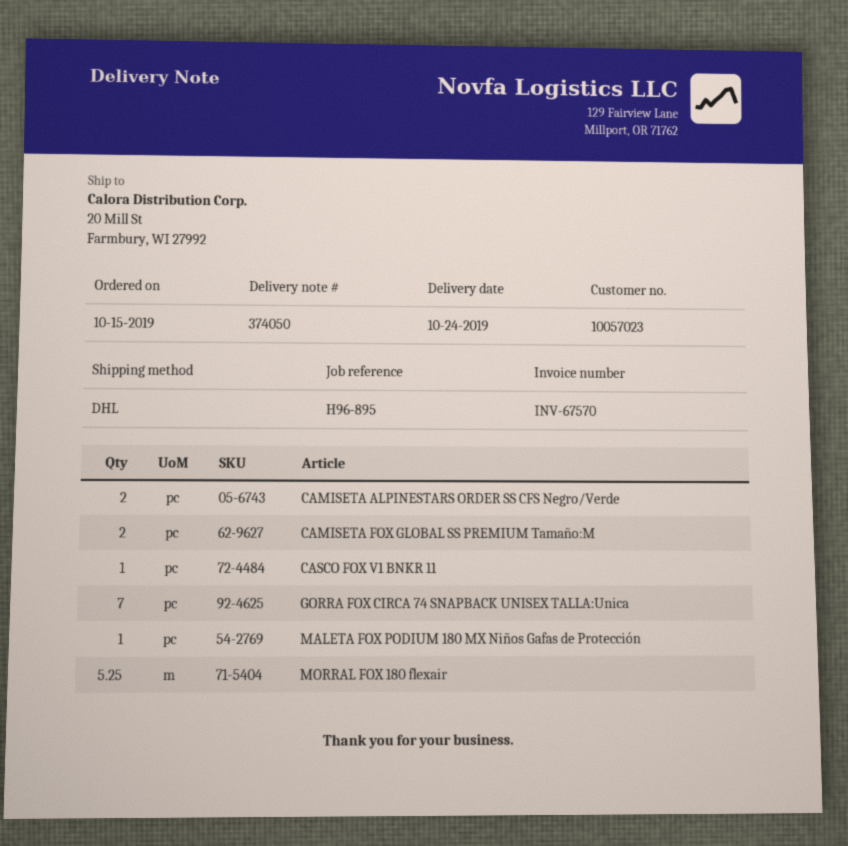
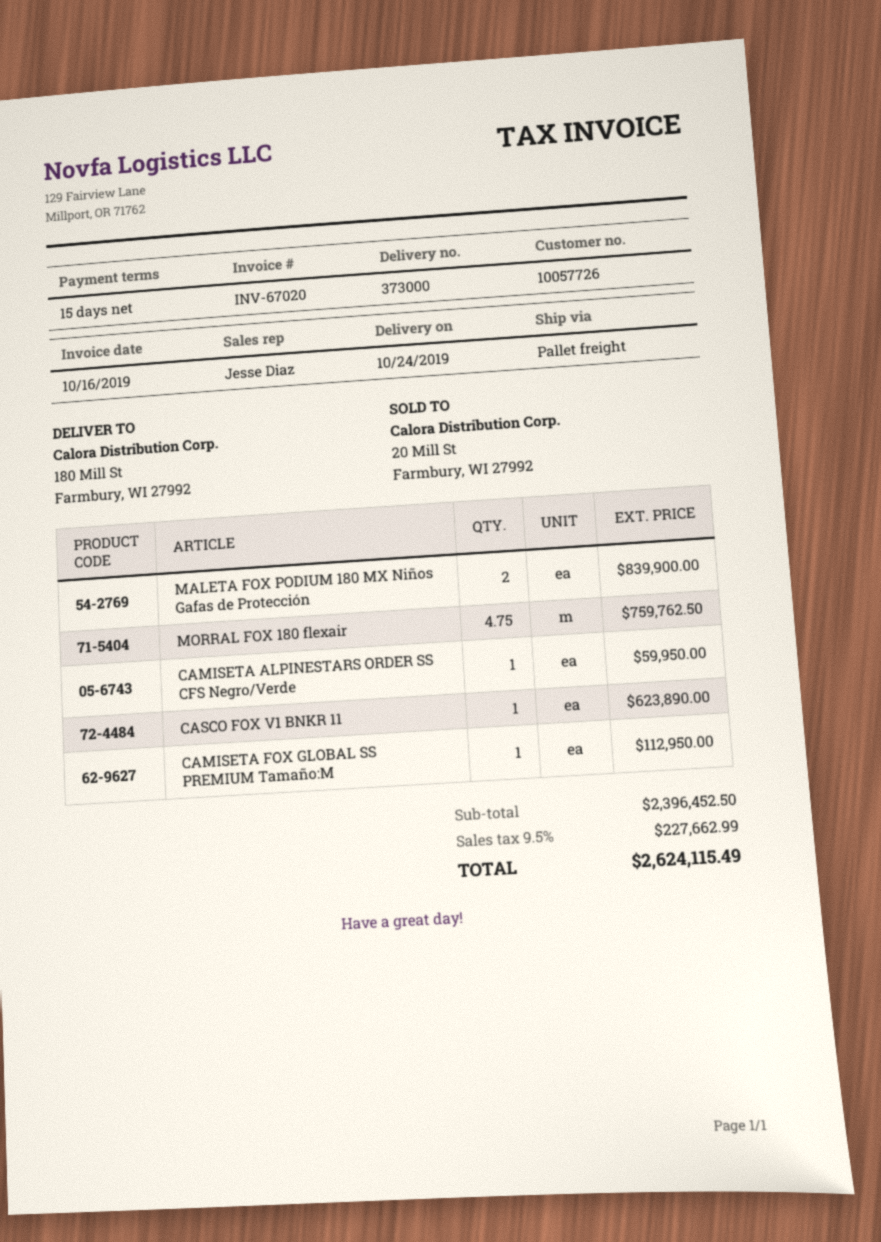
delivery note number: 374050 -> 373000
invoice number: INV-67570 -> INV-67020
customer number: 10057023 -> 10057726
shipping method: DHL -> pallet freight
ship to: 20 Mill St, Farmbury, WI 27992 -> 180 Mill St, Farmbury, WI 27992
CAMISETA ALPINESTARS ORDER SS CFS Negro/Verde: 2 -> 1
CAMISETA FOX GLOBAL SS PREMIUM Tamaño:M: 2 -> 1
GORRA FOX CIRCA 74 SNAPBACK UNISEX TALLA:Unica: 7 -> none
MALETA FOX PODIUM 180 MX Niños Gafas de Protección: 1 -> 2
MORRAL FOX 180 flexair: 5.25 -> 4.75

